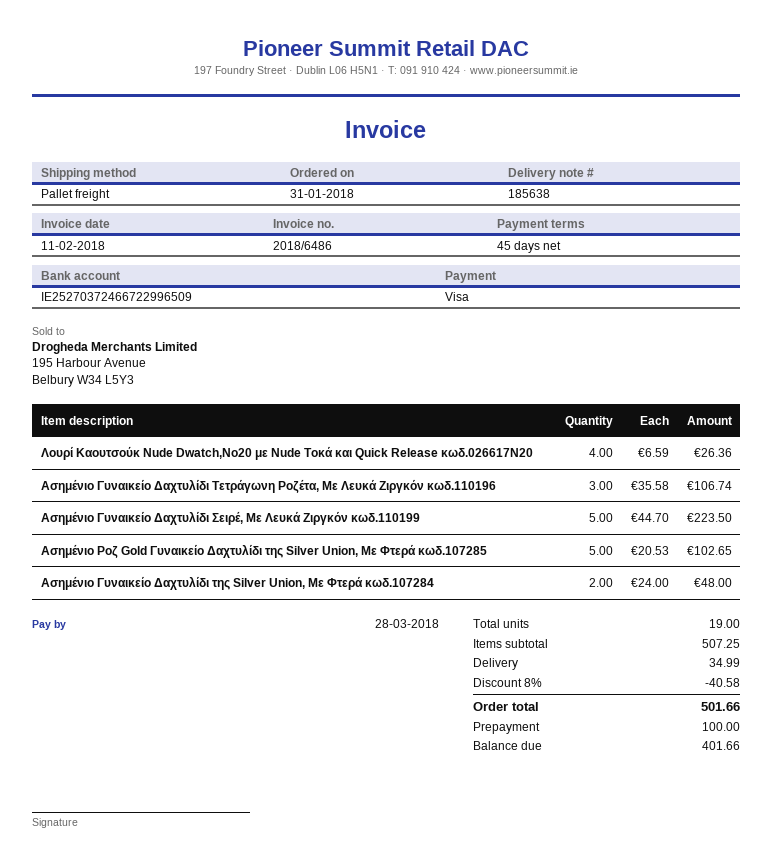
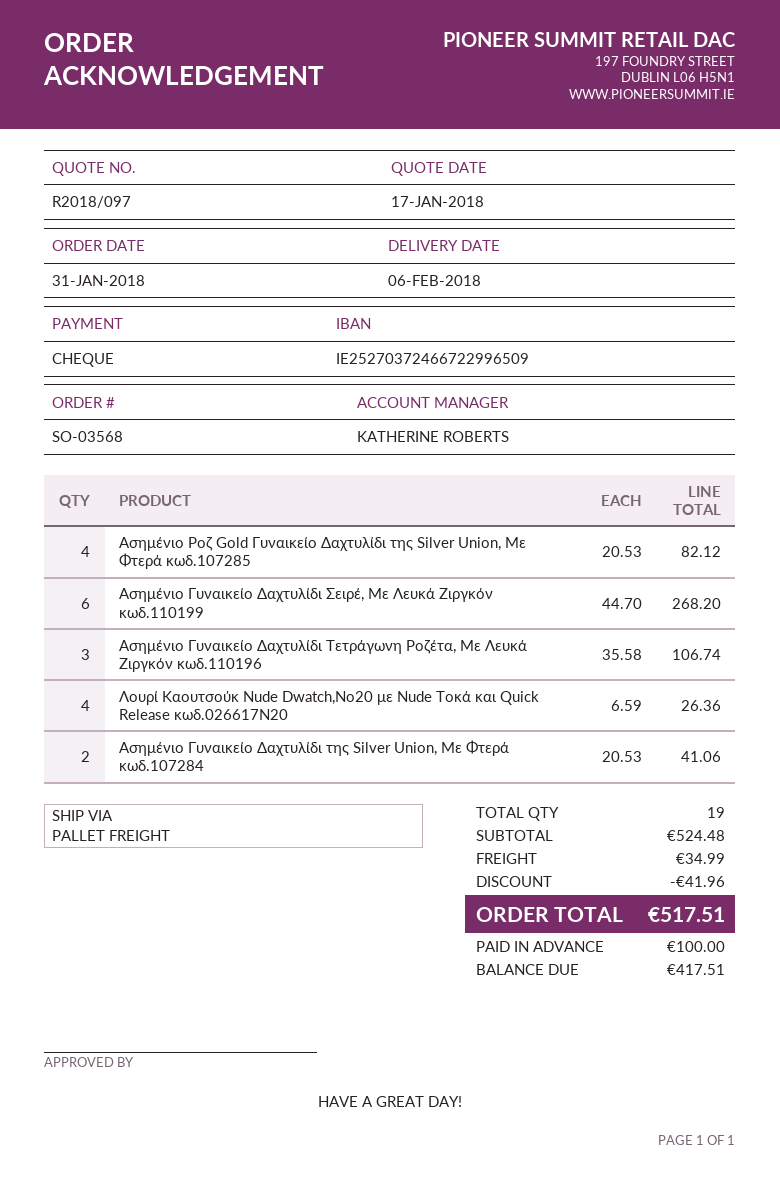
payment method: Visa -> cheque
Ασημένιο Γυναικείο Δαχτυλίδι Σειρέ, Με Λευκά Ζιργκόν κωδ.110199: 5 x 44.70 = 223.50 -> 6 x 44.70 = 268.20
Ασημένιο Ροζ Gold Γυναικείο Δαχτυλίδι της Silver Union, Με Φτερά κωδ.107285: 5 x 20.53 = 102.65 -> 4 x 20.53 = 82.12
Ασημένιο Γυναικείο Δαχτυλίδι της Silver Union, Με Φτερά κωδ.107284: 2 x 24.00 = 48.00 -> 2 x 20.53 = 41.06
subtotal: 507.25 -> 524.48
discount: 40.58 -> 41.96
total: 501.66 -> 517.51
balance: 401.66 -> 417.51

